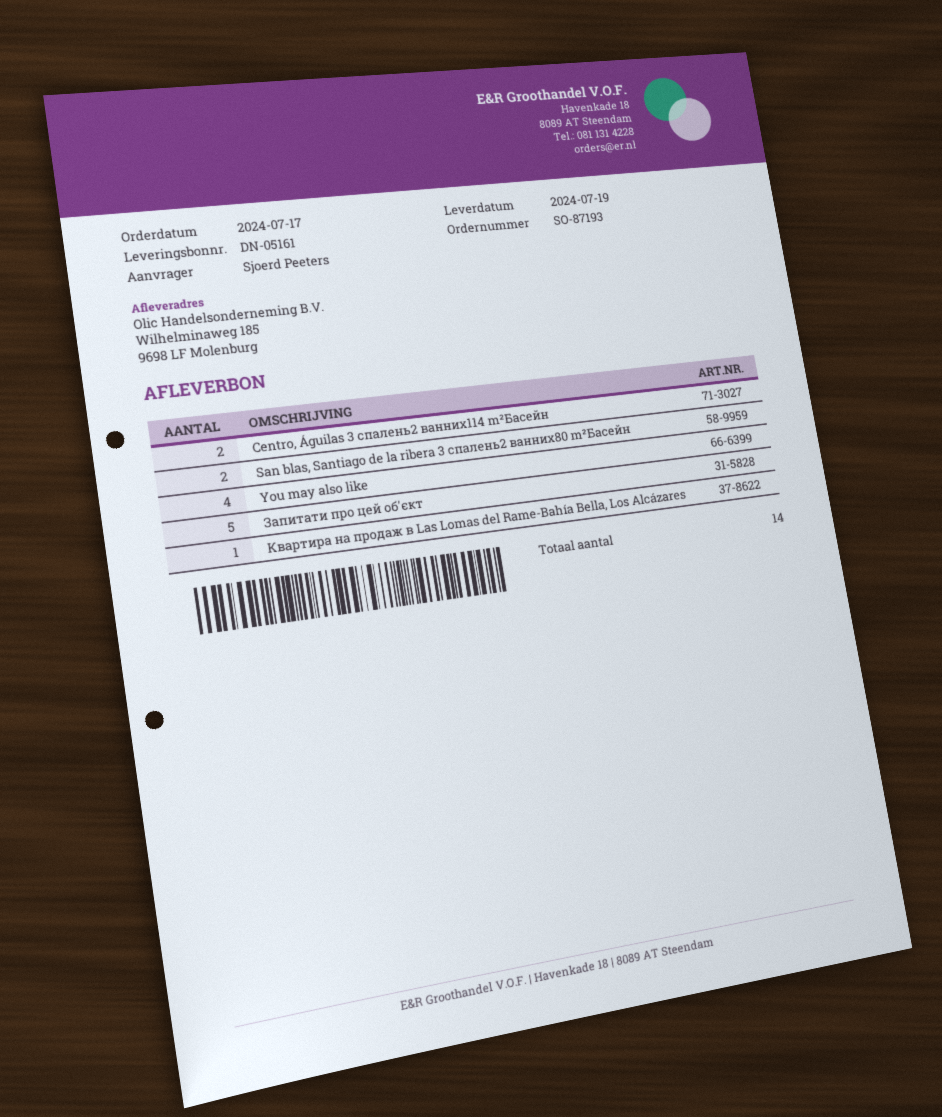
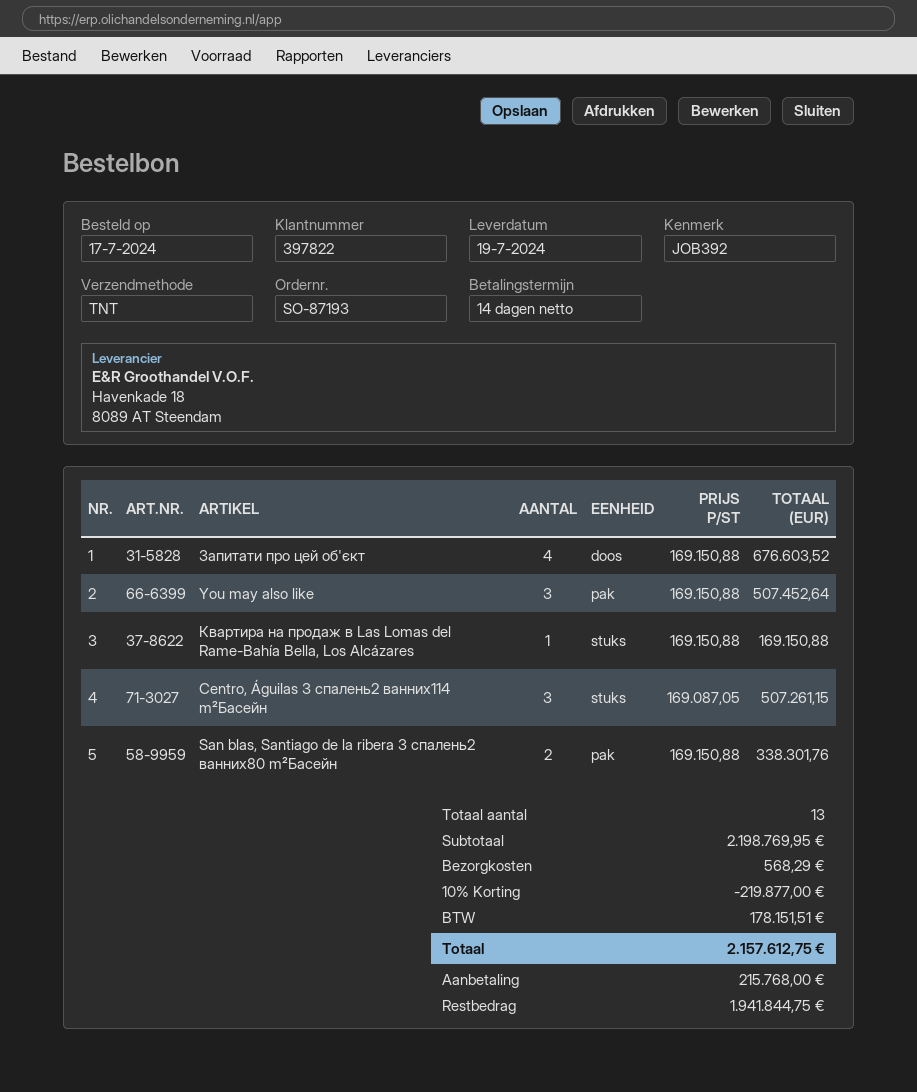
Centro, Águilas 3 спалень2 ванних114 m²Басейн: 2 -> 3
You may also like: 4 -> 3
Запитати про цей об'єкт: 5 -> 4
total quantity: 14 -> 13

